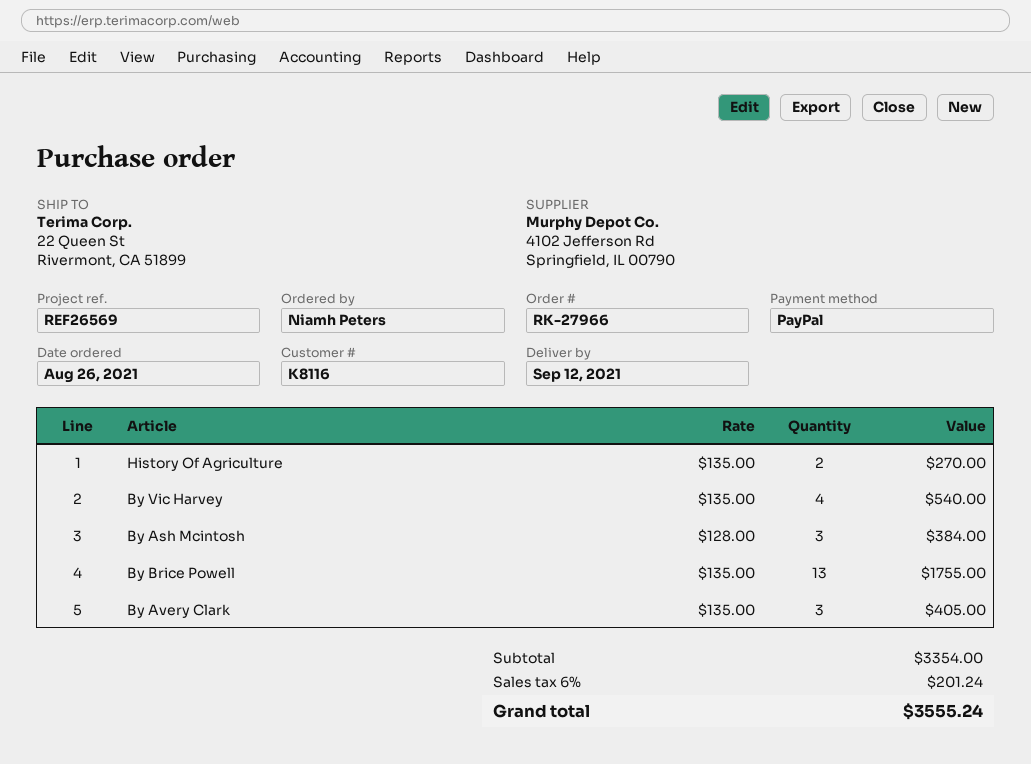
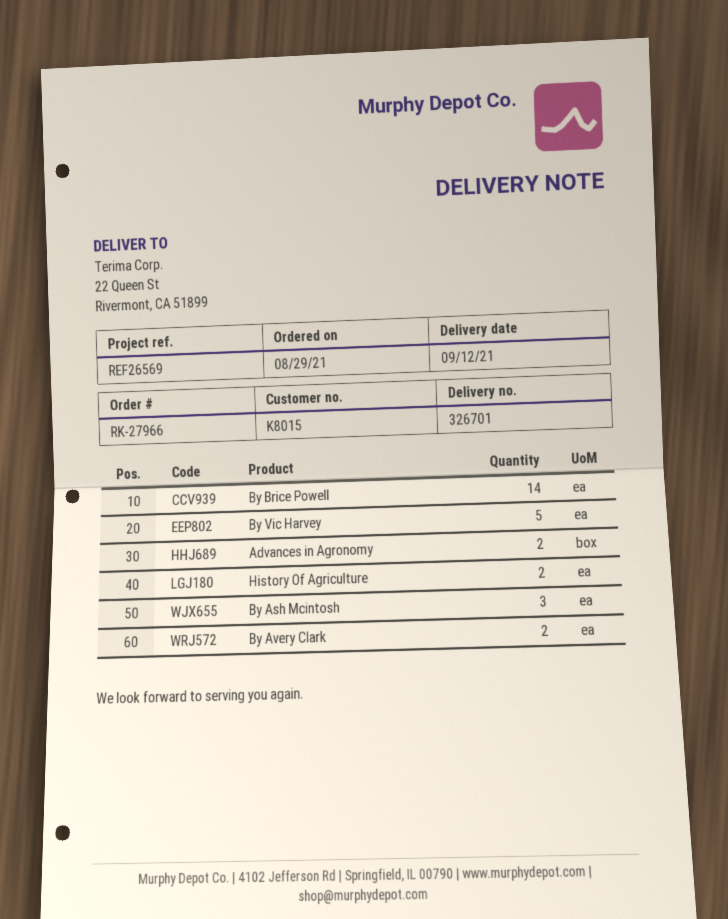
order date: 2021-08-26 -> 2021-08-29
customer number: K8116 -> K8015
By Vic Harvey: 4 -> 5
By Brice Powell: 13 -> 14
By Avery Clark: 3 -> 2
Advances in Agronomy: none -> 2

